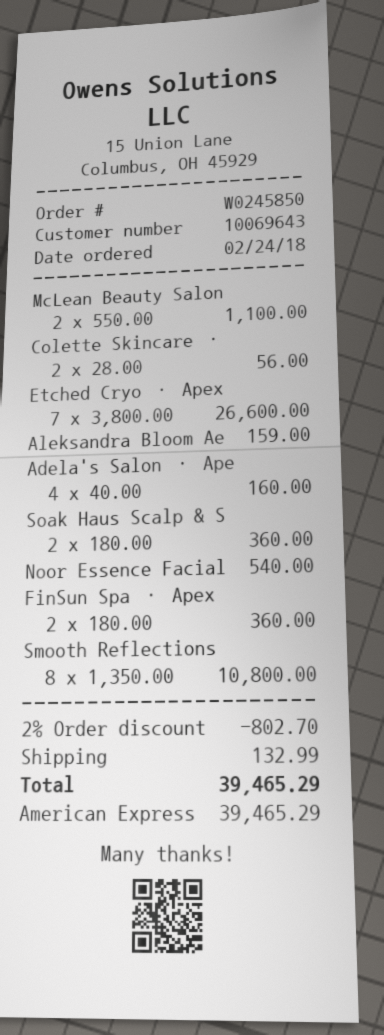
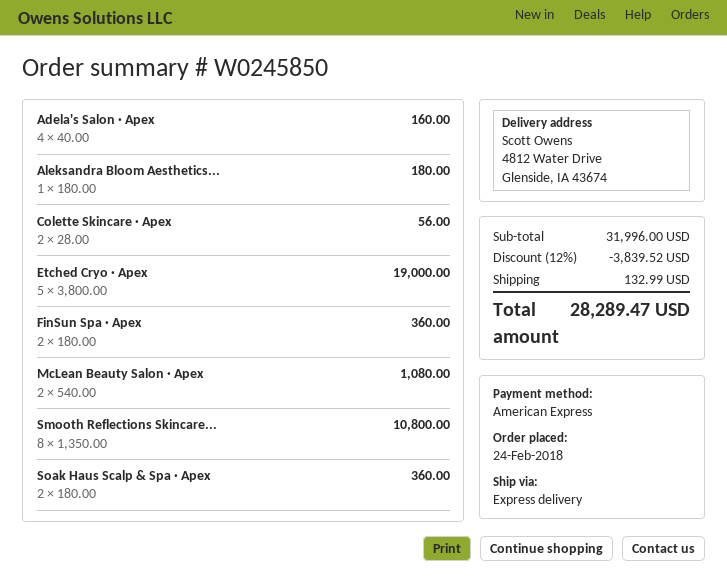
McLean Beauty Salon: 2 x 550.00 = 1100.00 -> 2 x 540.00 = 1080.00
Etched Cryo · Apex: 7 x 3800.00 = 26600.00 -> 5 x 3800.00 = 19000.00
Aleksandra Bloom Ae: 1 x 159.00 = 159.00 -> 1 x 180.00 = 180.00
Noor Essence Facial: 1 x 540.00 = 540.00 -> none
discount: 2% = 802.70 -> 12% = 3839.52
total: 39465.29 -> 28289.47

